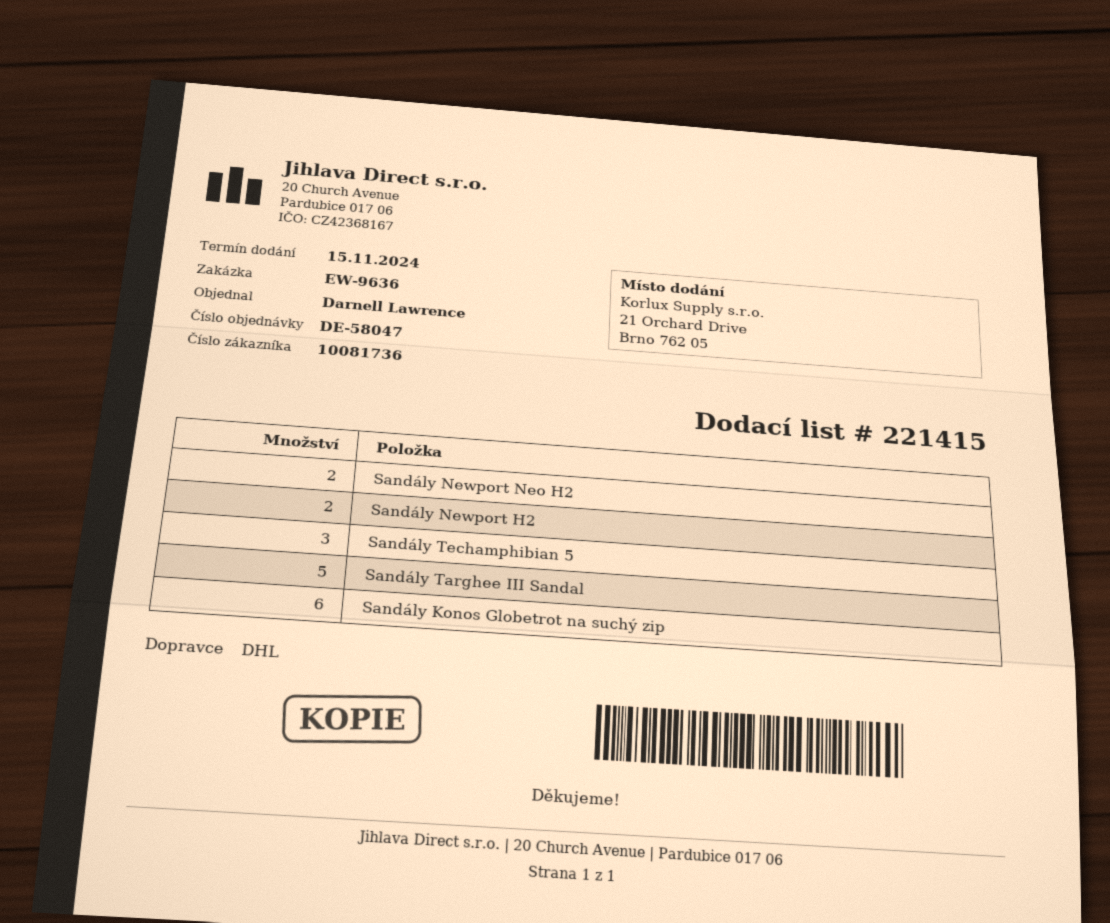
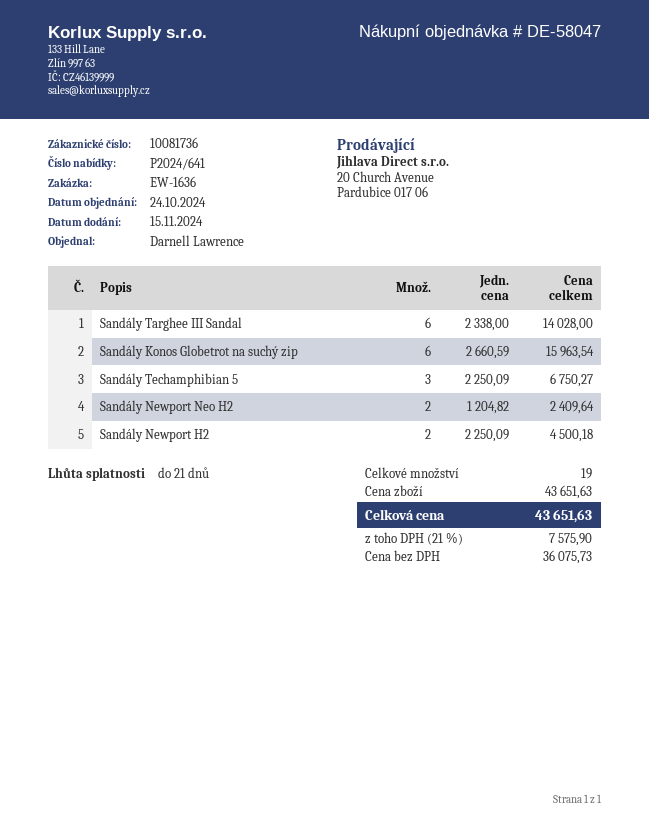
reference: EW-9636 -> EW-1636
Sandály Targhee III Sandal: 5 -> 6

